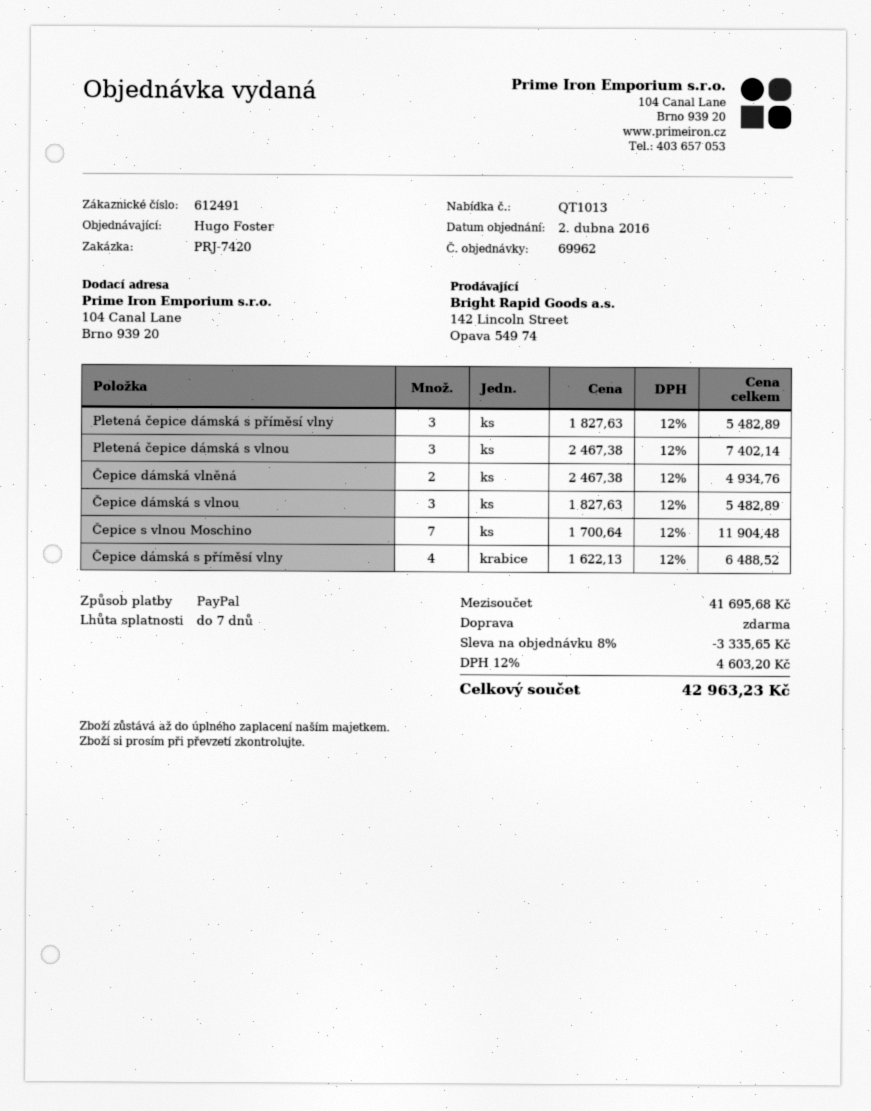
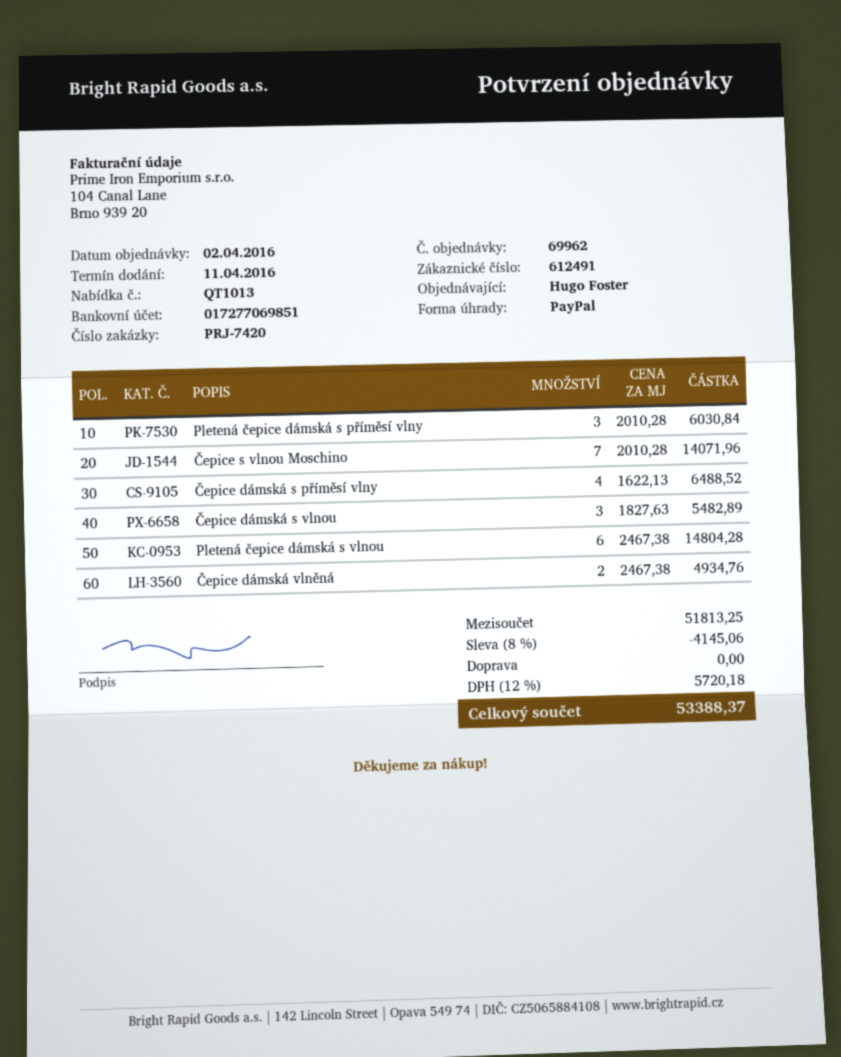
Pletená čepice dámská s příměsí vlny: 3 x 1827.63 = 5482.89 -> 3 x 2010.28 = 6030.84
Pletená čepice dámská s vlnou: 3 x 2467.38 = 7402.14 -> 6 x 2467.38 = 14804.28
Čepice s vlnou Moschino: 7 x 1700.64 = 11904.48 -> 7 x 2010.28 = 14071.96
subtotal: 41695.68 -> 51813.25
discount: 8% = 3335.65 -> 8% = 4145.06
tax: 12% = 4603.20 -> 12% = 5720.18
total: 42963.23 -> 53388.37

